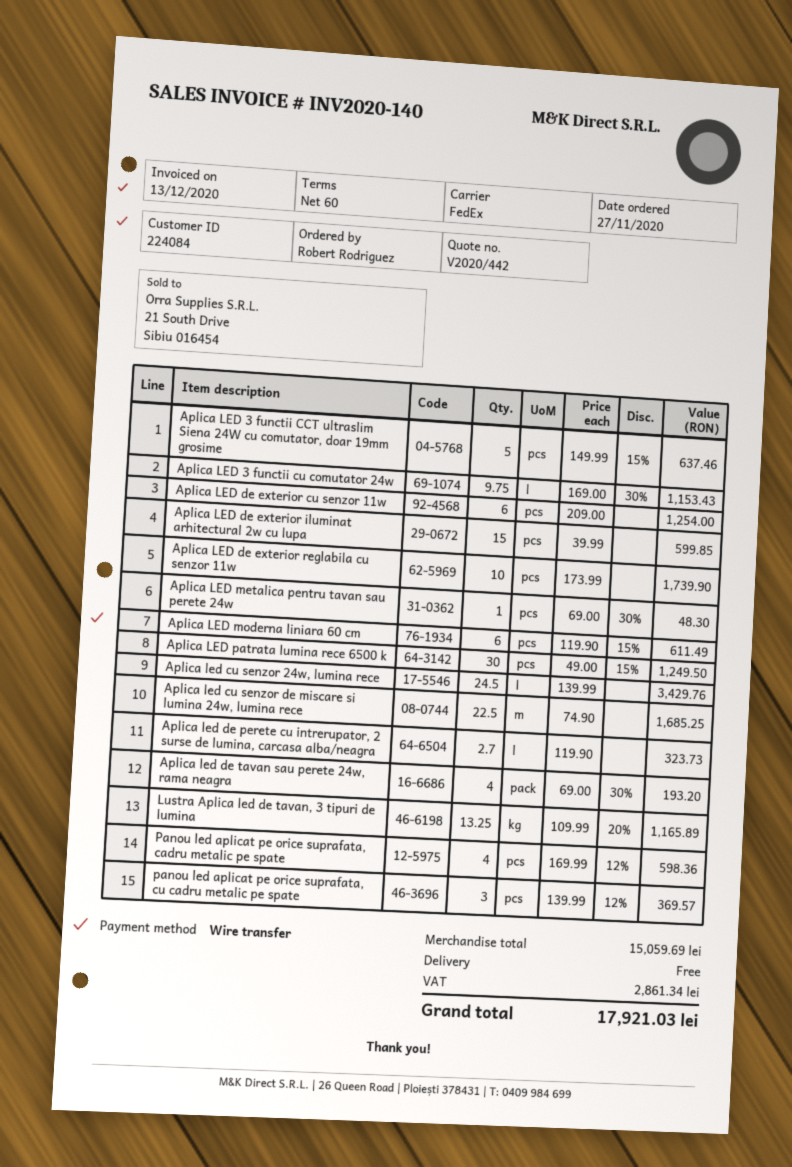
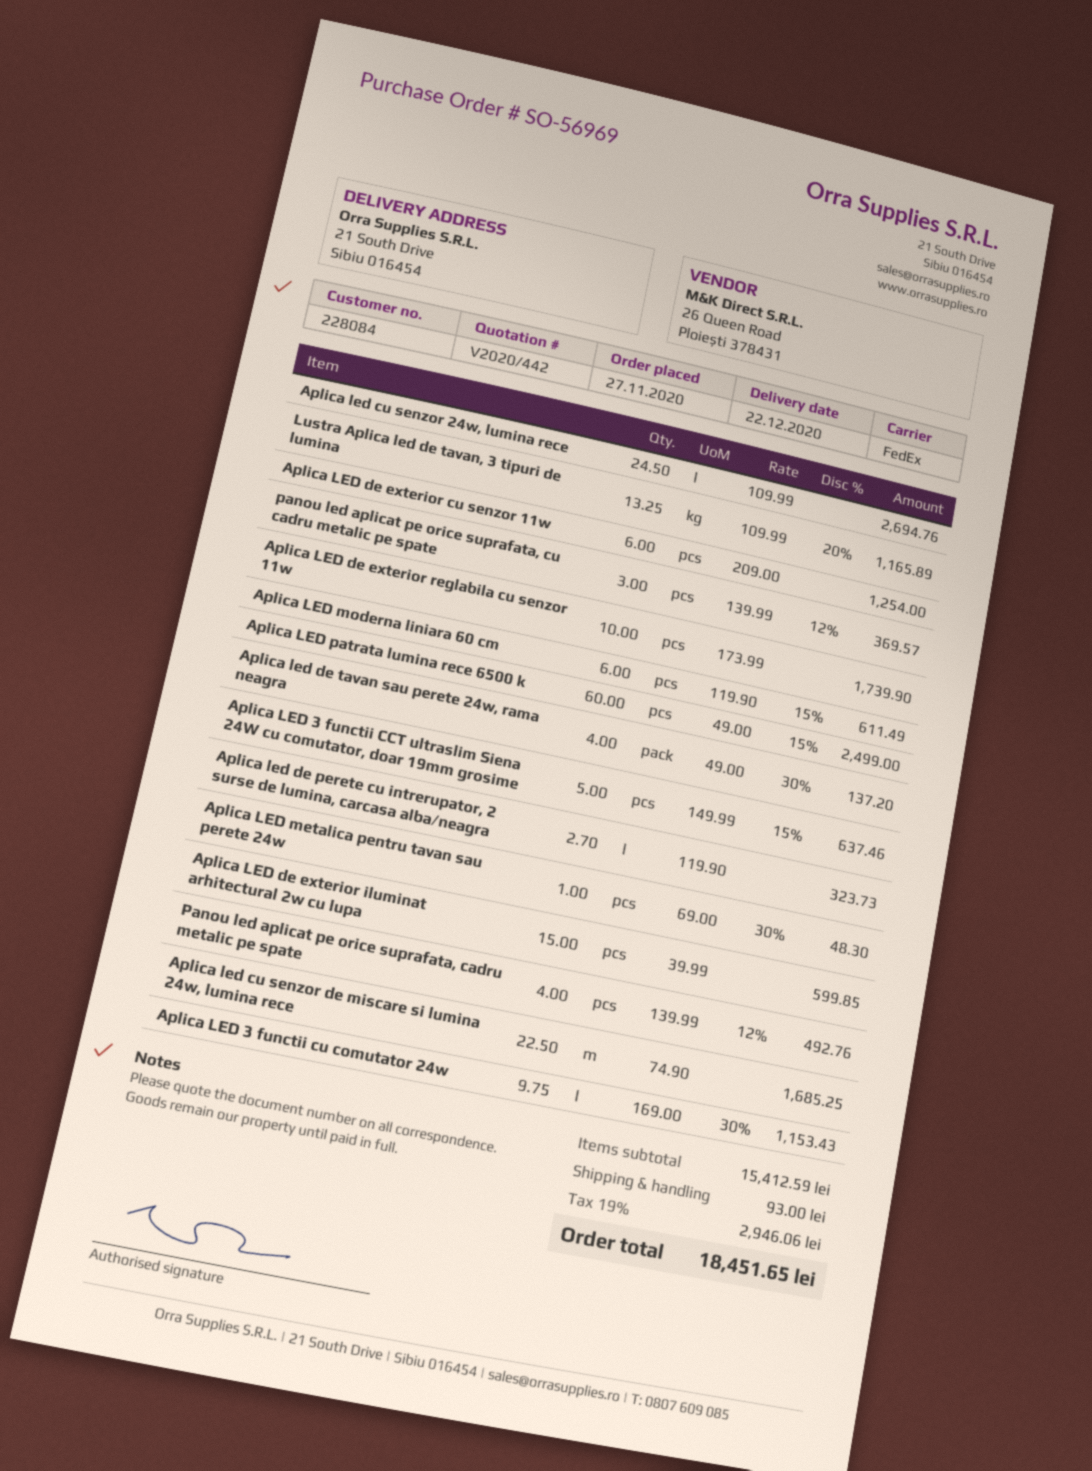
customer number: 224084 -> 228084
Aplica LED patrata lumina rece 6500 k: 30 x 49.00 - 15% = 1249.50 -> 60 x 49.00 - 15% = 2499.00
Aplica led cu senzor 24w, lumina rece: 24.5 x 139.99 = 3429.76 -> 24.5 x 109.99 = 2694.76
Aplica led de tavan sau perete 24w, rama neagra: 4 x 69.00 - 30% = 193.20 -> 4 x 49.00 - 30% = 137.20
Panou led aplicat pe orice suprafata, cadru metalic pe spate: 4 x 169.99 - 12% = 598.36 -> 4 x 139.99 - 12% = 492.76
subtotal: 15059.69 -> 15412.59
shipping: 0.00 -> 93.00
tax: 2861.34 -> 2946.06
total: 17921.03 -> 18451.65

